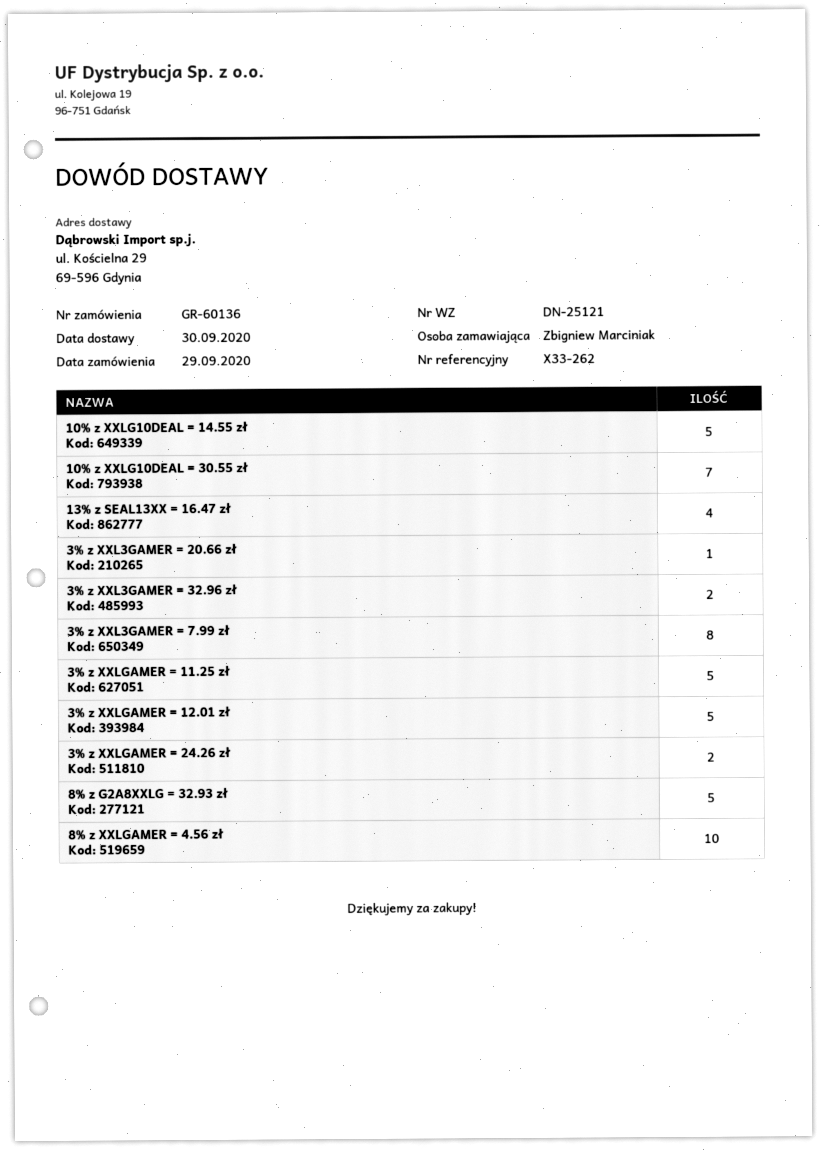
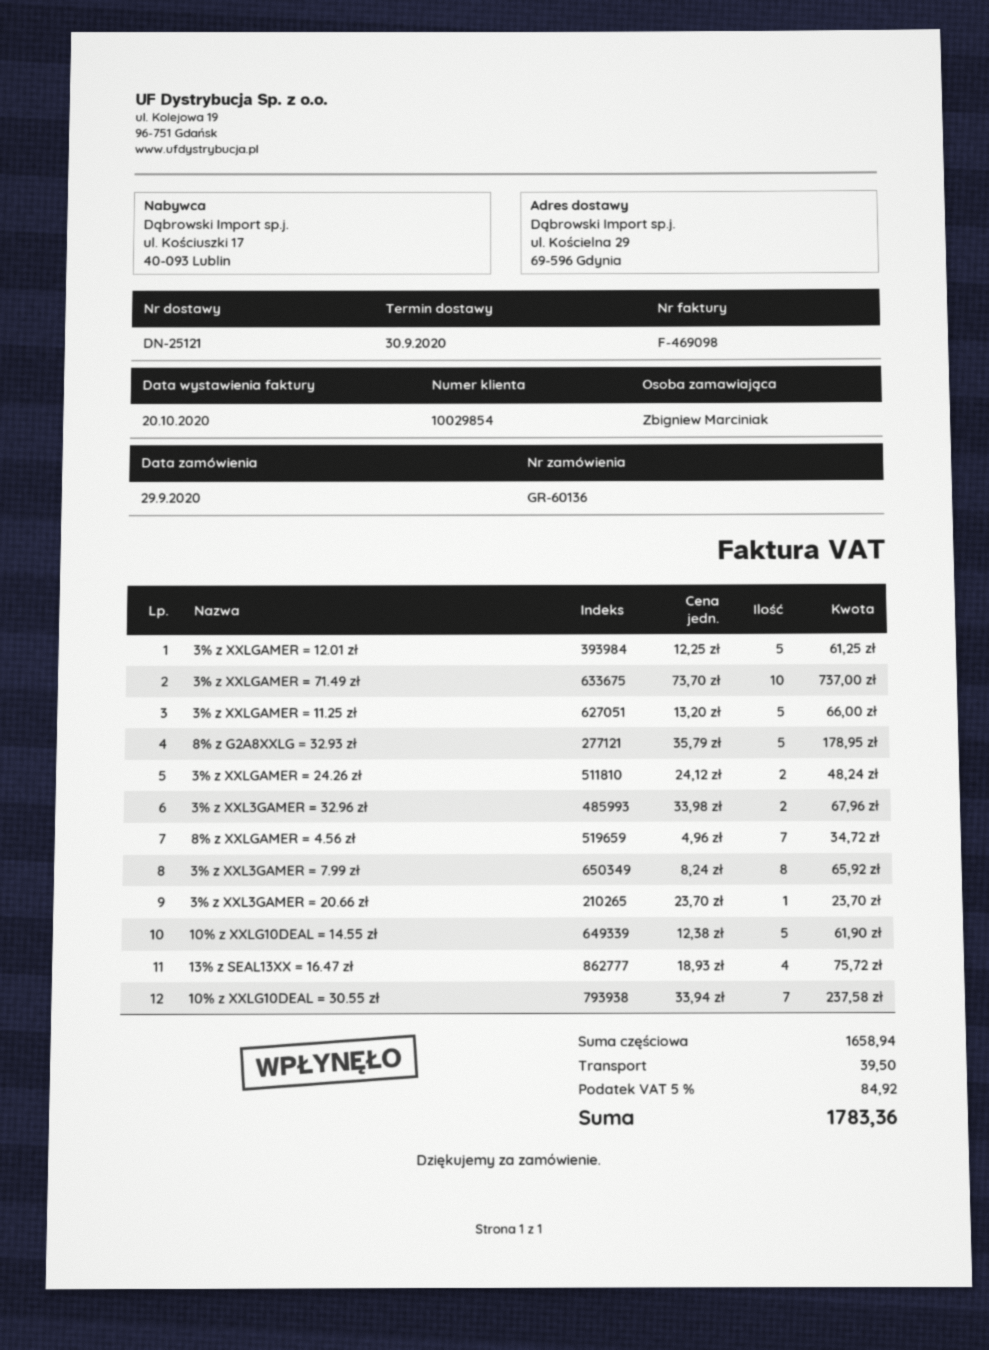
8% z XXLGAMER = 4.56 zł: 10 -> 7
3% z XXLGAMER = 71.49 zł: none -> 10

